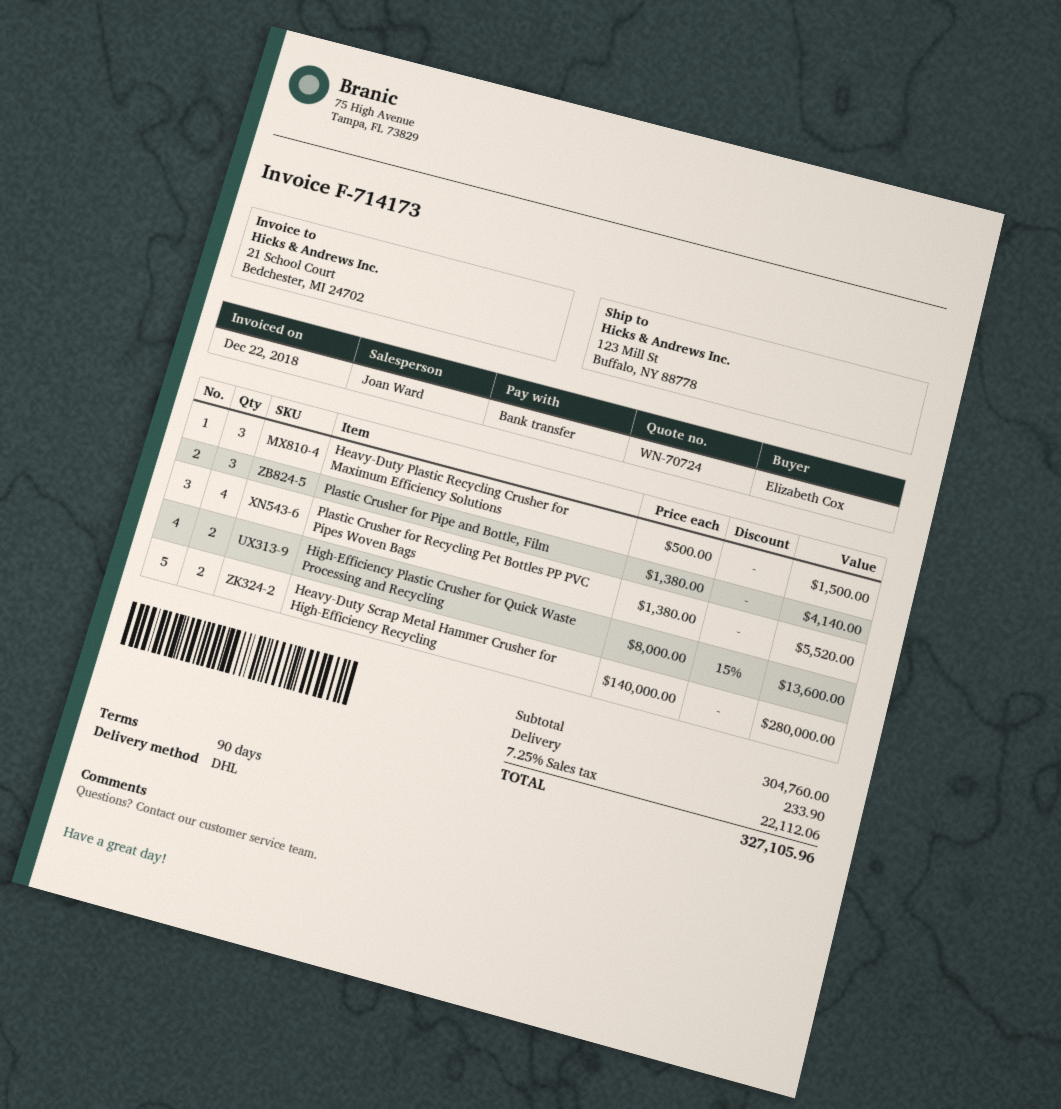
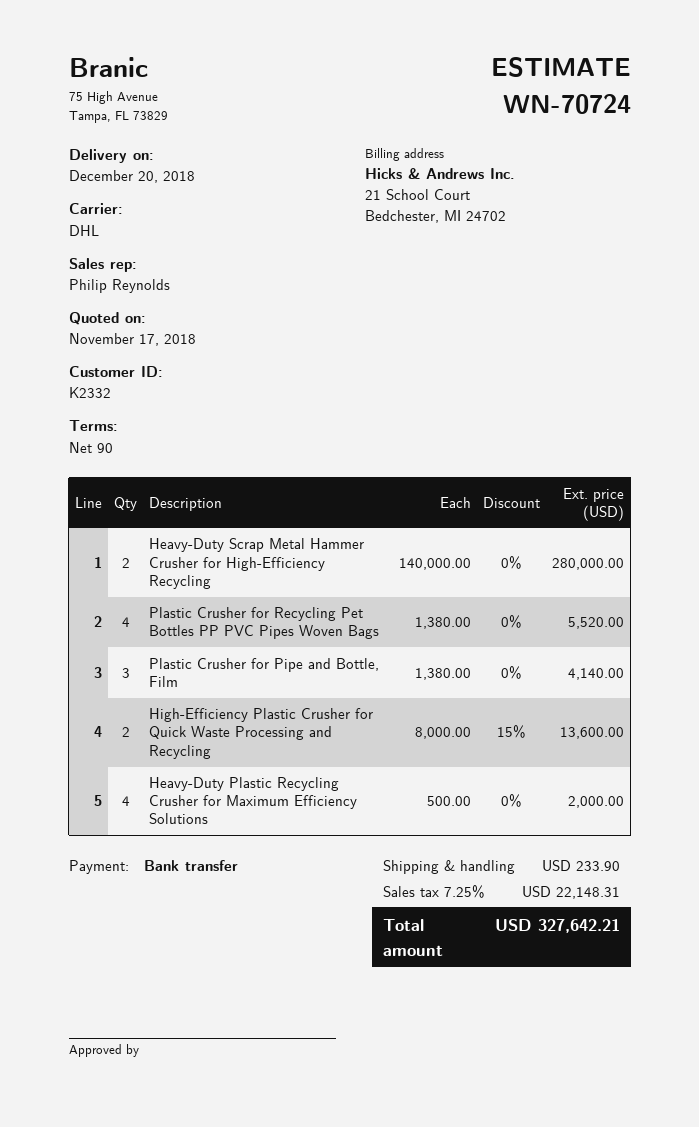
sales rep: Joan Ward -> Philip Reynolds
Heavy-Duty Plastic Recycling Crusher for Maximum Efficiency Solutions: 3 x 500.00 = 1500.00 -> 4 x 500.00 = 2000.00
tax: 7.25% = 22112.06 -> 7.25% = 22148.31
total: 327105.96 -> 327642.21

